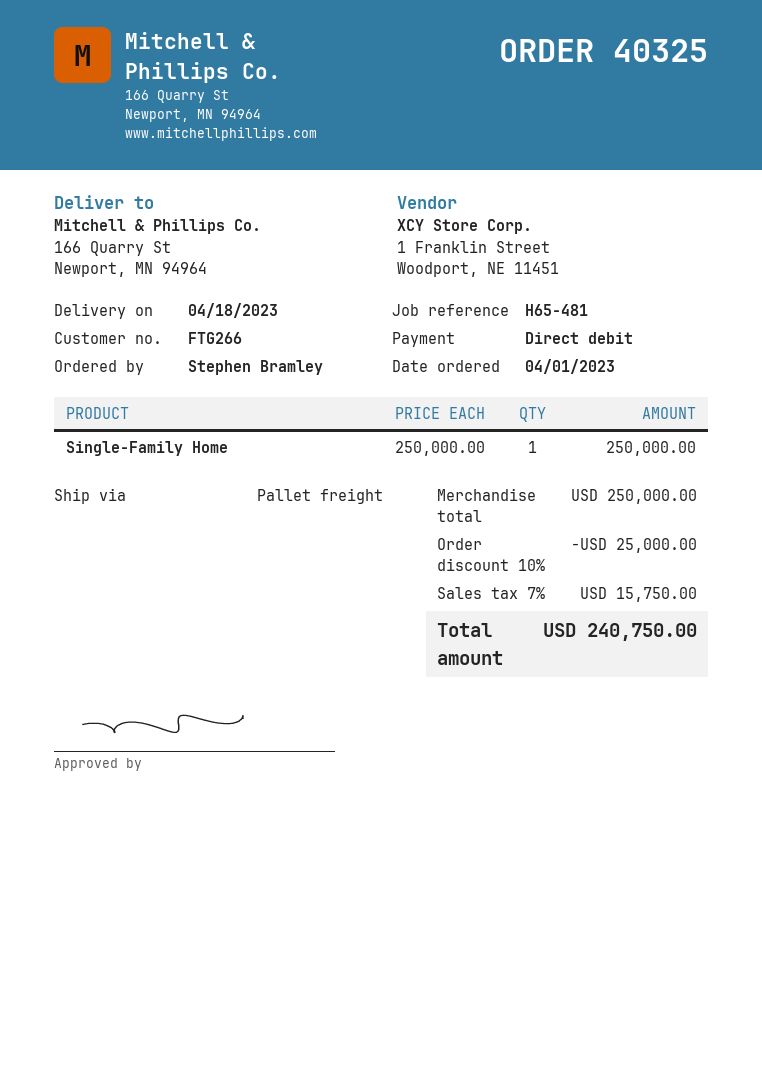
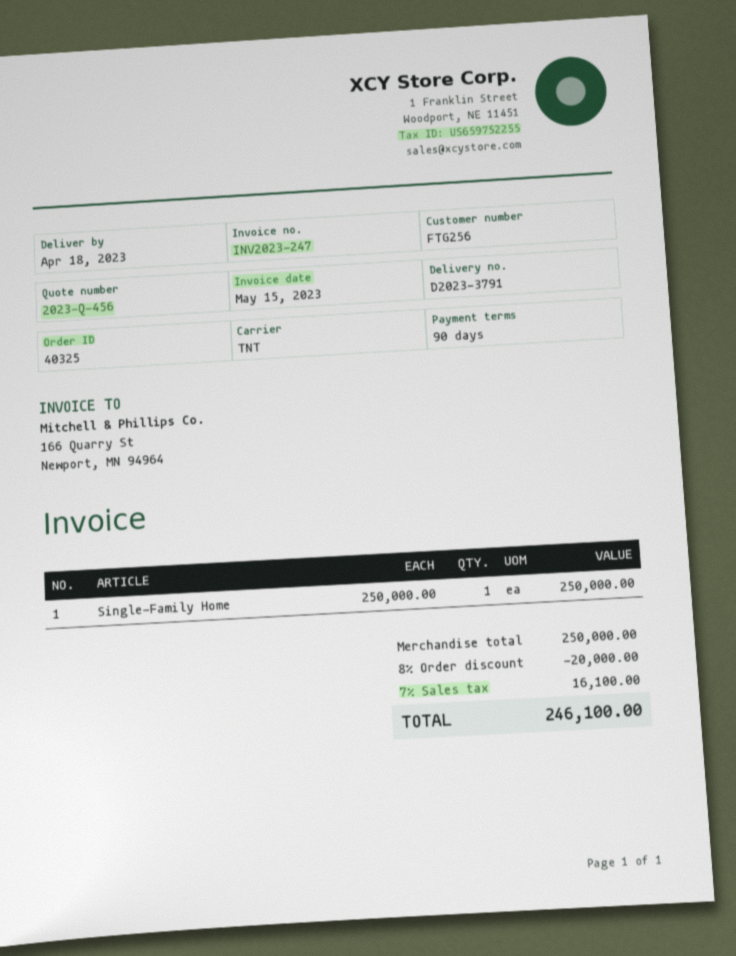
customer number: FTG266 -> FTG256
shipping method: pallet freight -> TNT
discount: 10% = 25000.00 -> 8% = 20000.00
tax: 7% = 15750.00 -> 7% = 16100.00
total: 240750.00 -> 246100.00

